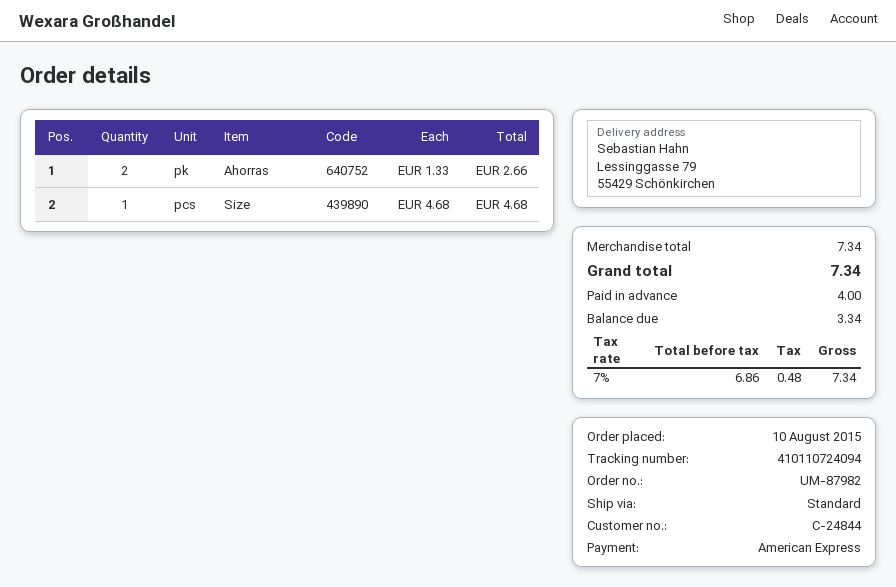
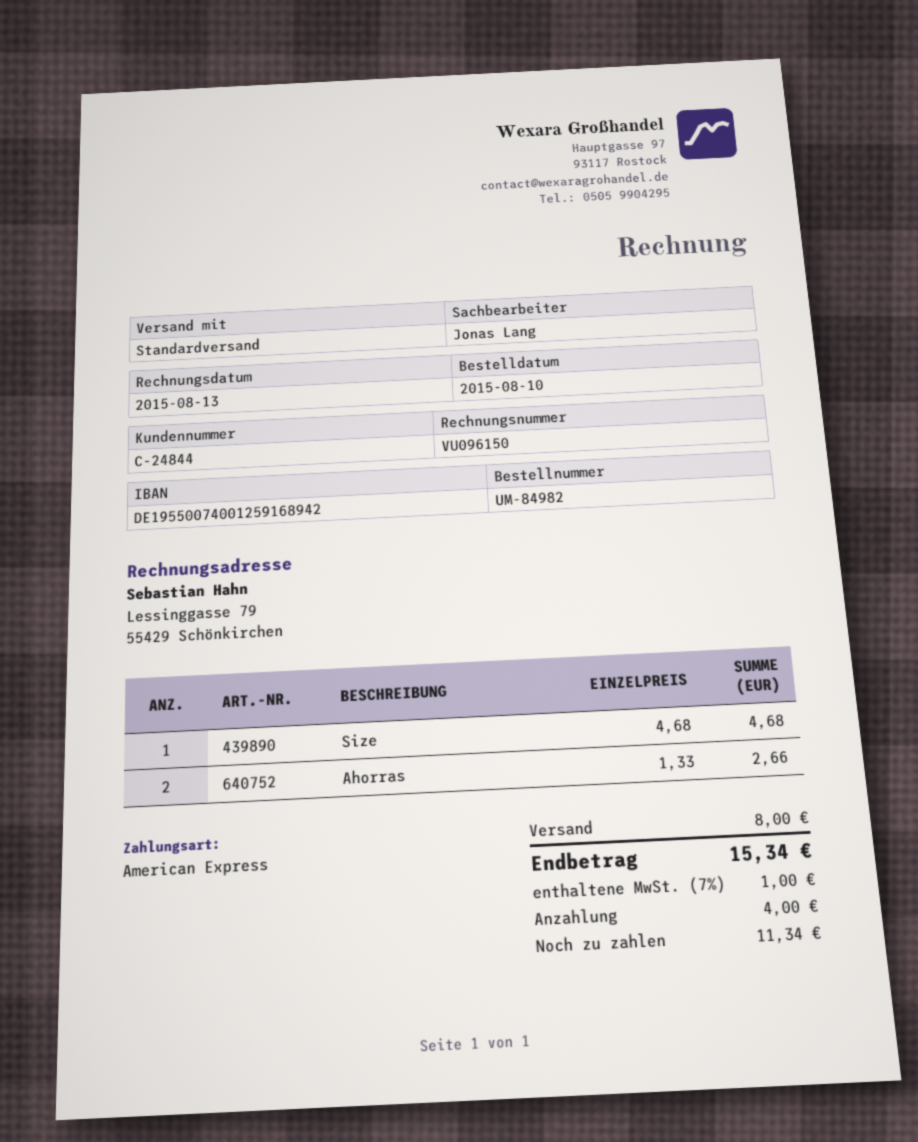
order number: UM-87982 -> UM-84982
shipping: none -> 8.00
tax: 7% = 0.48 -> 7% = 1.00
total: 7.34 -> 15.34
balance: 3.34 -> 11.34

